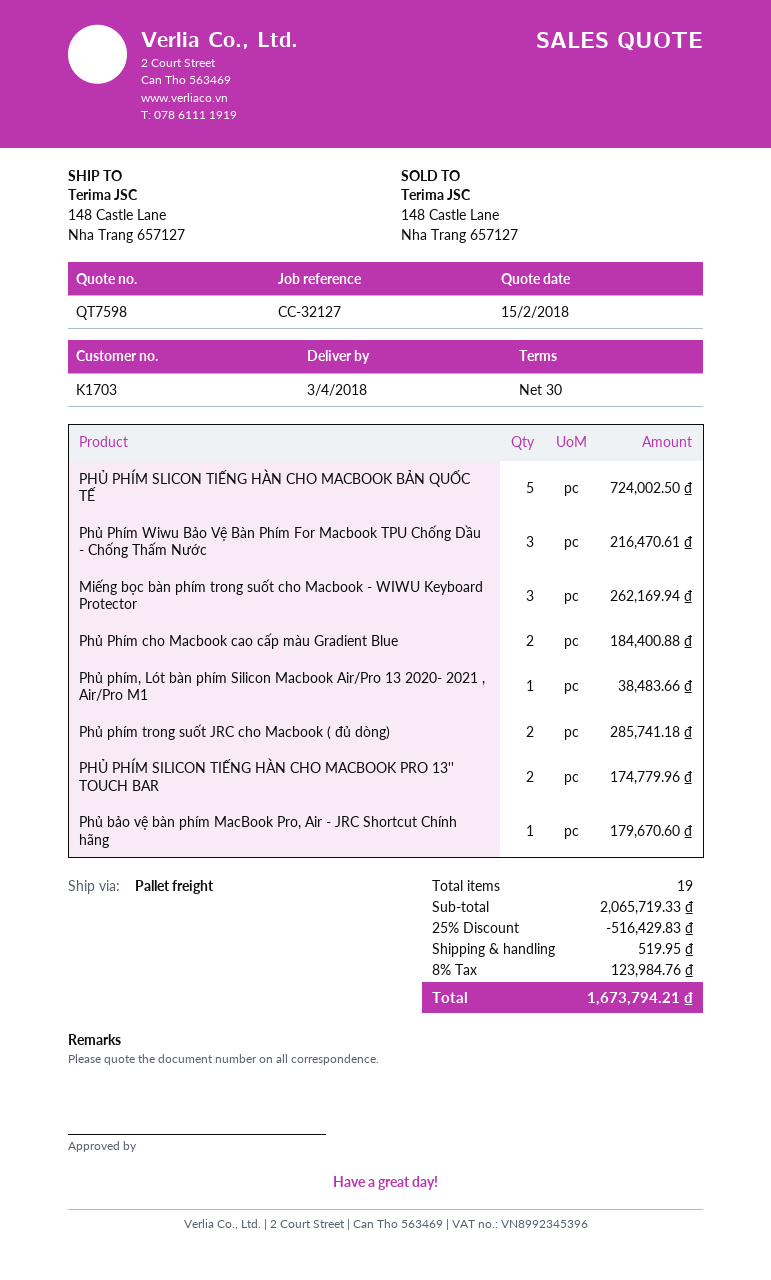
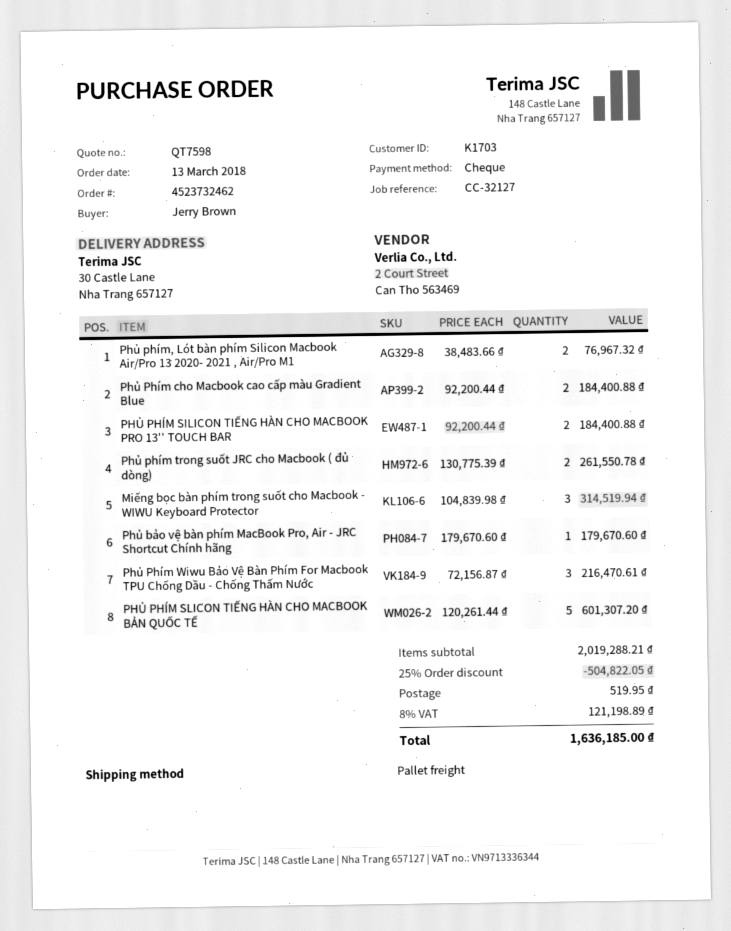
ship to: 148 Castle Lane, Nha Trang 657127 -> 30 Castle Lane, Nha Trang 657127
PHỦ PHÍM SLICON TIẾNG HÀN CHO MACBOOK BẢN QUỐC TẾ: 5 for 724002.50 -> 5 for 601307.20
Miếng bọc bàn phím trong suốt cho Macbook - WIWU Keyboard Protector: 3 for 262169.94 -> 3 for 314519.94
Phủ phím, Lót bàn phím Silicon Macbook Air/Pro 13 2020- 2021 , Air/Pro M1: 1 for 38483.66 -> 2 for 76967.32
Phủ phím trong suốt JRC cho Macbook ( đủ dòng): 2 for 285741.18 -> 2 for 261550.78
PHỦ PHÍM SILICON TIẾNG HÀN CHO MACBOOK PRO 13'' TOUCH BAR: 2 for 174779.96 -> 2 for 184400.88
subtotal: 2065719.33 -> 2019288.21
discount: 25% = 516429.83 -> 25% = 504822.05
tax: 8% = 123984.76 -> 8% = 121198.89
total: 1673794.21 -> 1636185.00

